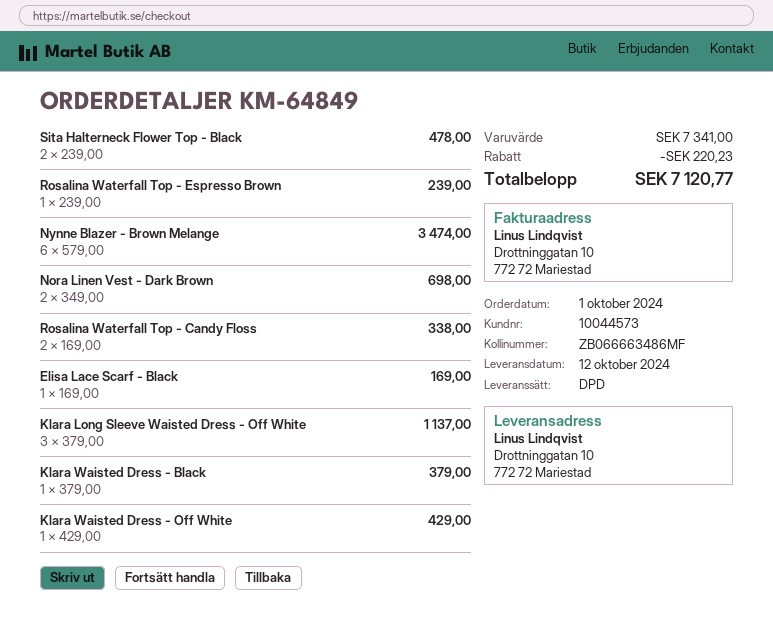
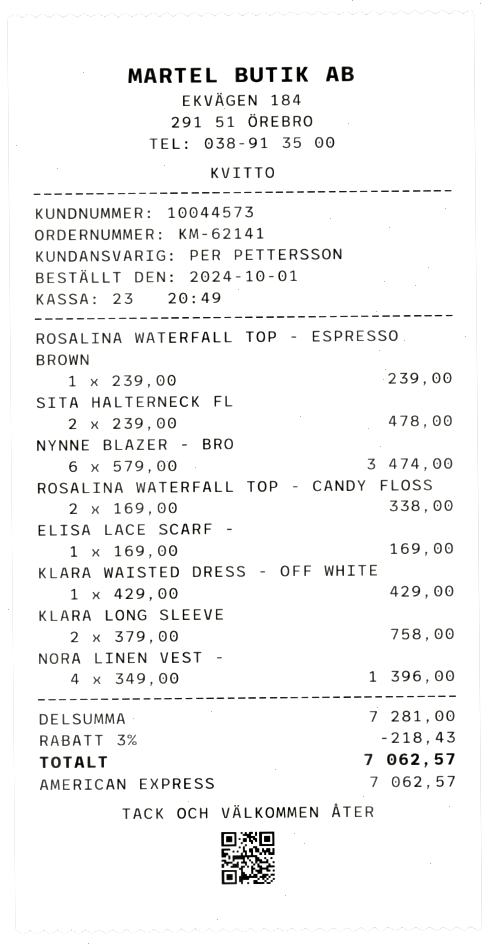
order number: KM-64849 -> KM-62141
Nora Linen Vest - Dark Brown: 2 x 349.00 = 698.00 -> 4 x 349.00 = 1396.00
Klara Long Sleeve Waisted Dress - Off White: 3 x 379.00 = 1137.00 -> 2 x 379.00 = 758.00
Klara Waisted Dress - Black: 1 x 379.00 = 379.00 -> none
subtotal: 7341.00 -> 7281.00
discount: 220.23 -> 218.43
total: 7120.77 -> 7062.57

